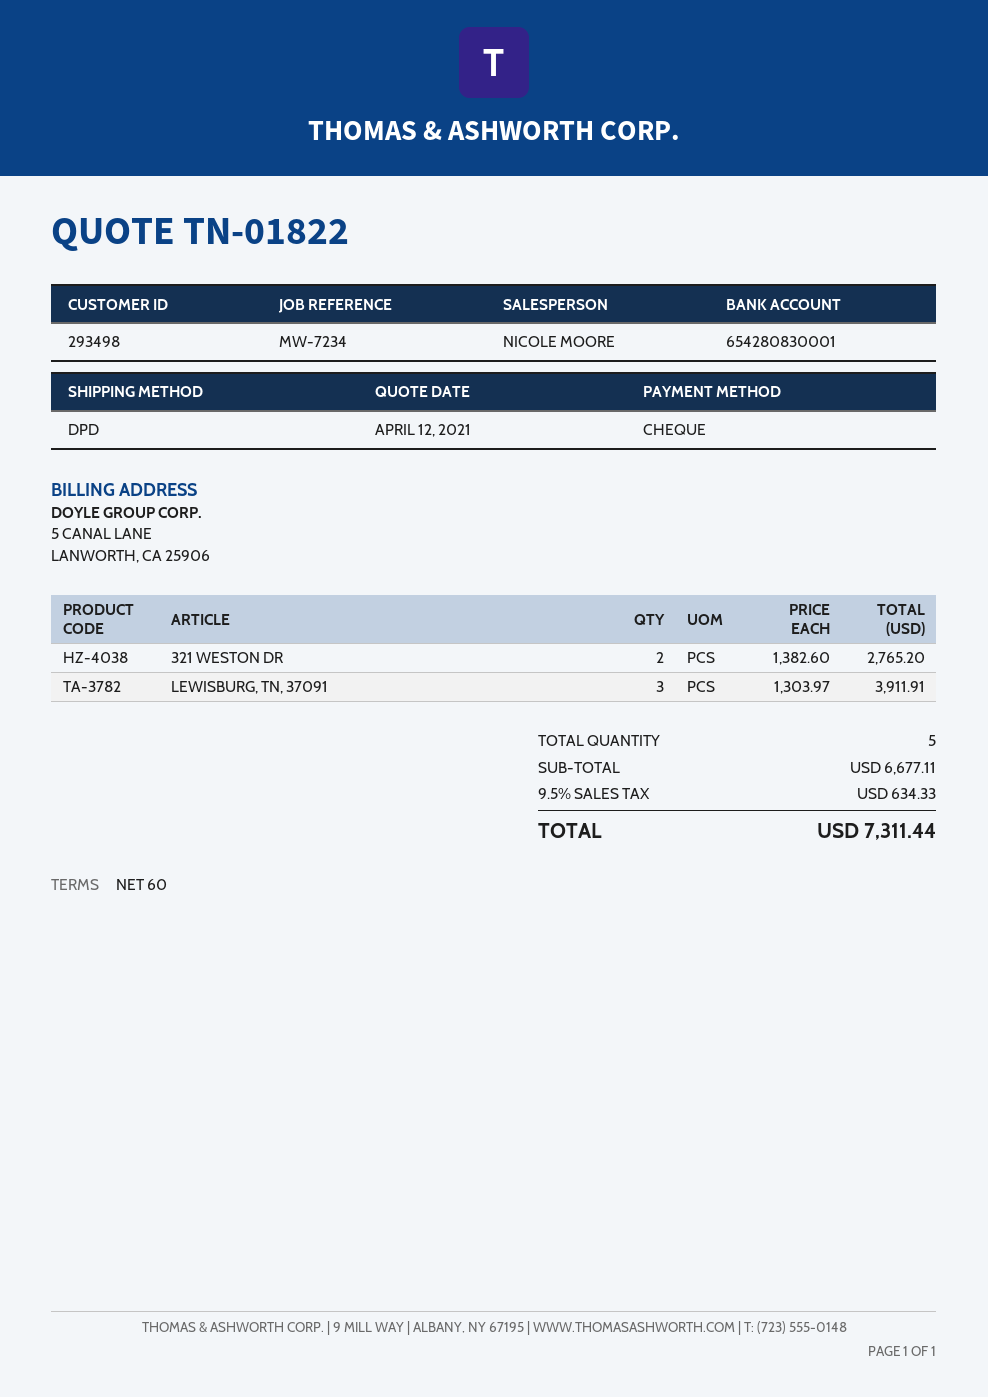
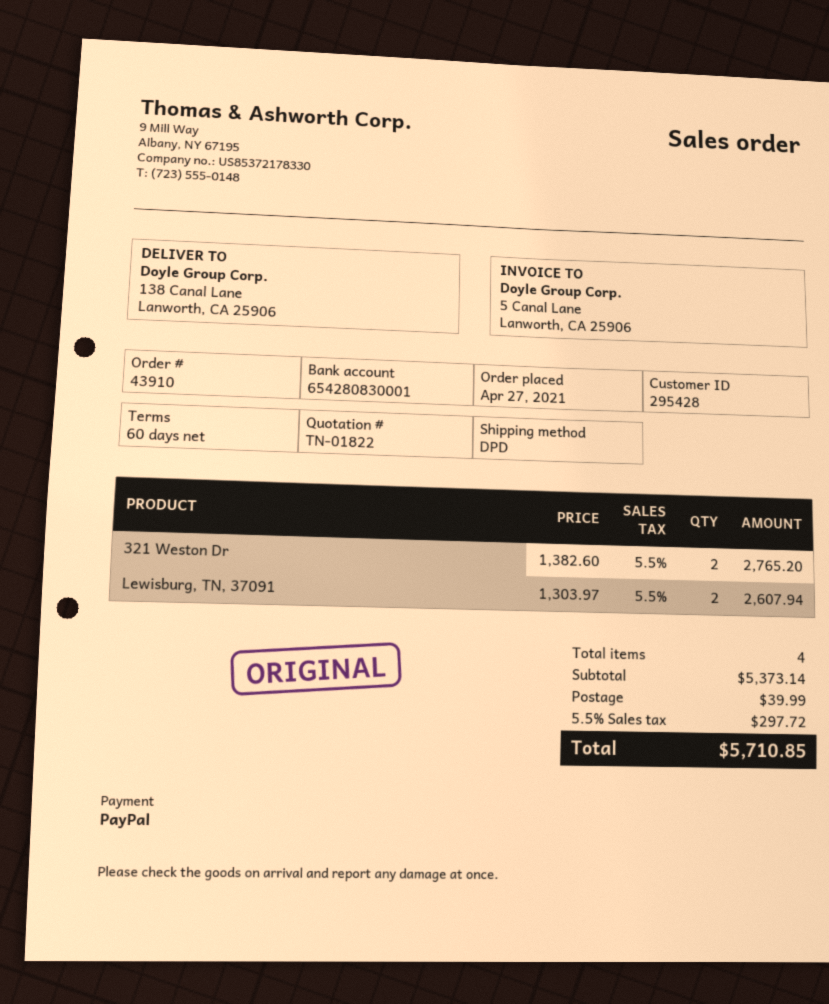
customer number: 293498 -> 295428
payment method: cheque -> PayPal
LEWISBURG, TN, 37091: 3 x 1303.97 = 3911.91 -> 2 x 1303.97 = 2607.94
total quantity: 5 -> 4
subtotal: 6677.11 -> 5373.14
shipping: none -> 39.99
tax: 9.5% = 634.33 -> 5.5% = 297.72
total: 7311.44 -> 5710.85

